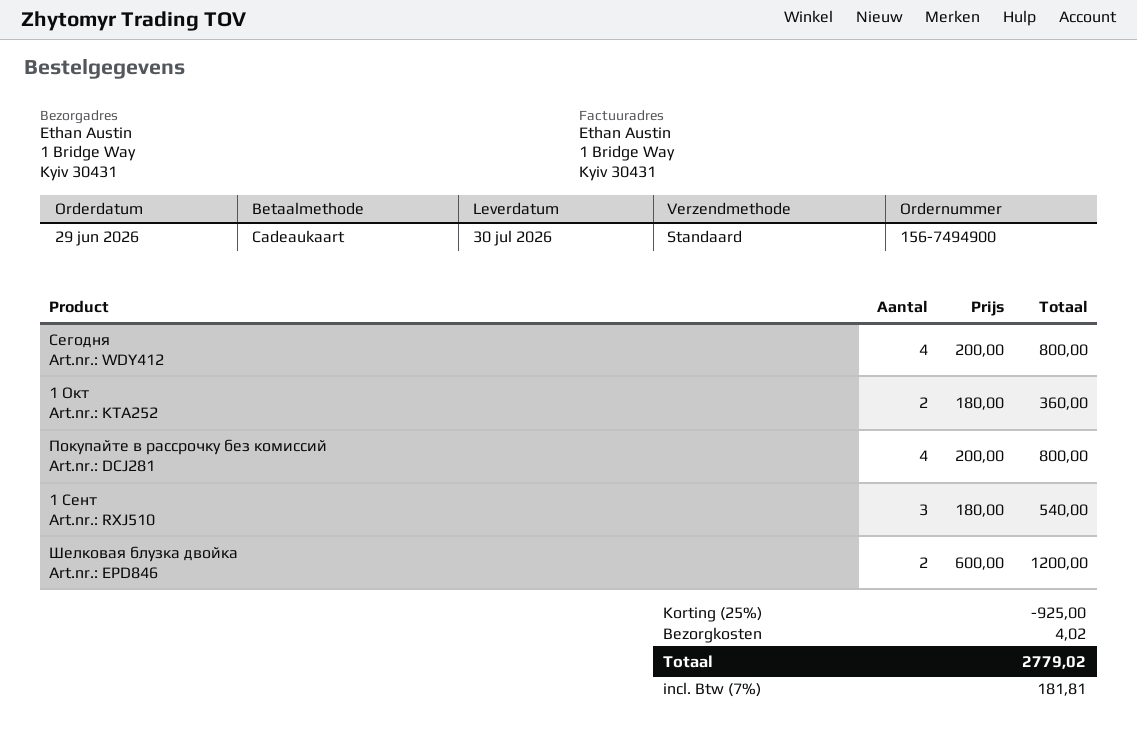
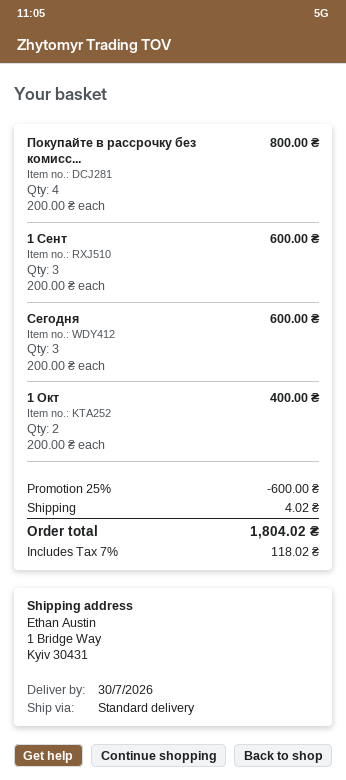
Сегодня: 4 x 200.00 = 800.00 -> 3 x 200.00 = 600.00
1 Окт: 2 x 180.00 = 360.00 -> 2 x 200.00 = 400.00
1 Сент: 3 x 180.00 = 540.00 -> 3 x 200.00 = 600.00
Шелковая блузка двойка: 2 x 600.00 = 1200.00 -> none
discount: 25% = 925.00 -> 25% = 600.00
tax: 7% = 181.81 -> 7% = 118.02
total: 2779.02 -> 1804.02

